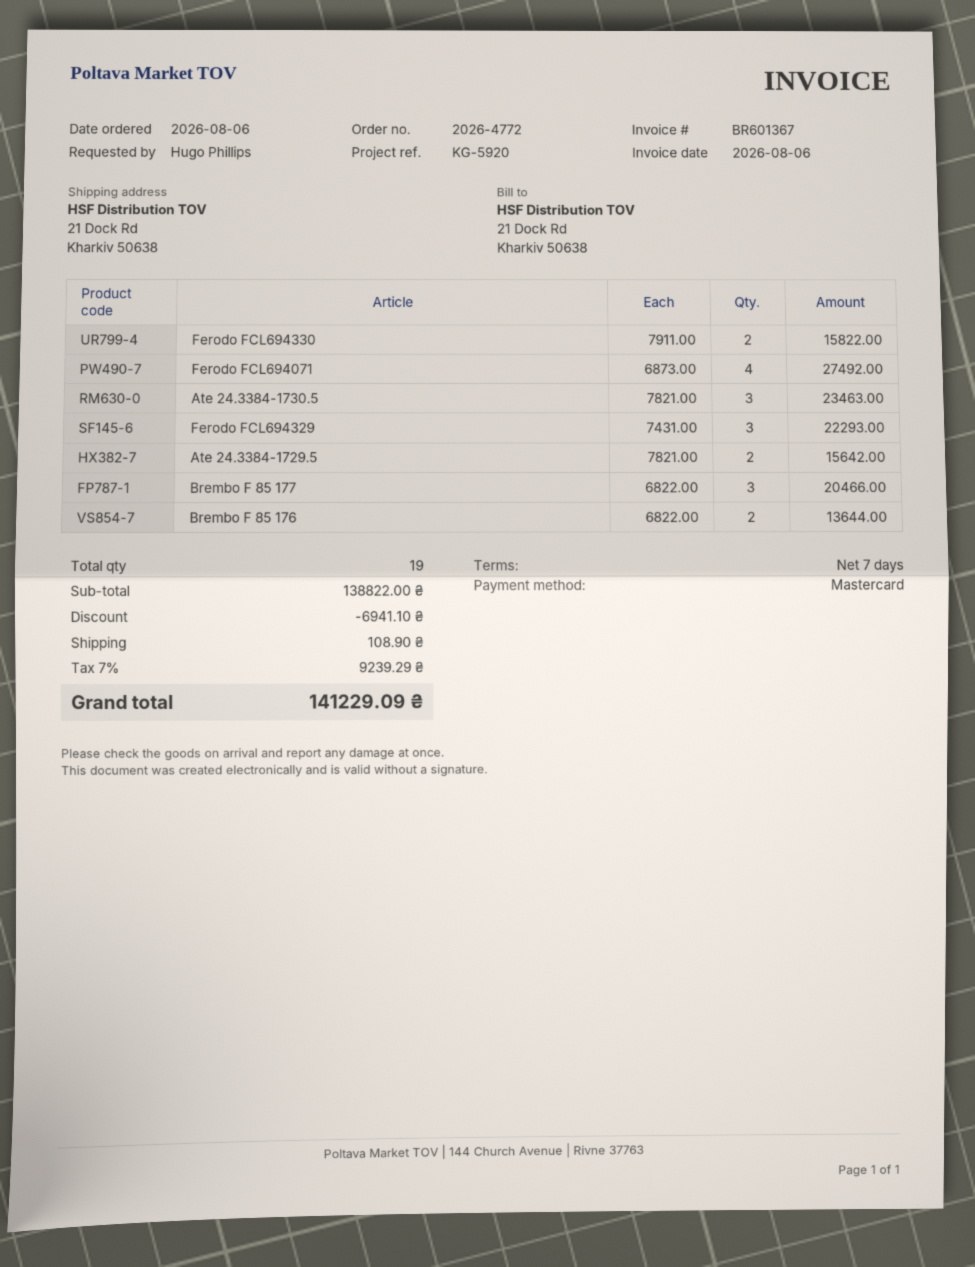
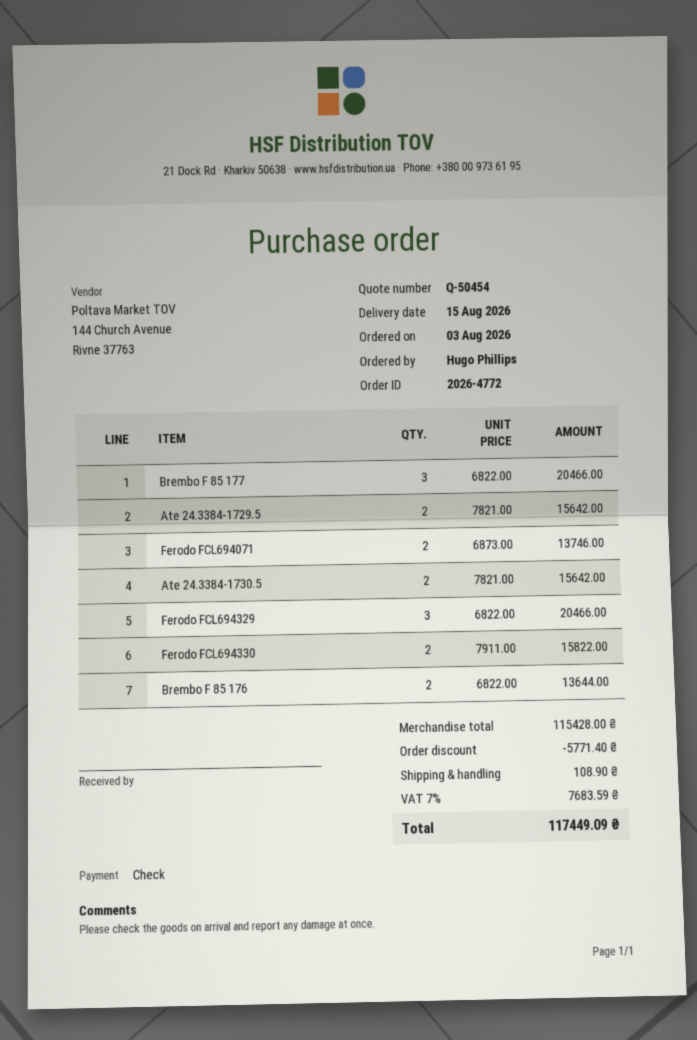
order date: 2026-08-06 -> 2026-08-03
payment method: Mastercard -> cheque
Ferodo FCL694071: 4 x 6873.00 = 27492.00 -> 2 x 6873.00 = 13746.00
Ate 24.3384-1730.5: 3 x 7821.00 = 23463.00 -> 2 x 7821.00 = 15642.00
Ferodo FCL694329: 3 x 7431.00 = 22293.00 -> 3 x 6822.00 = 20466.00
subtotal: 138822.00 -> 115428.00
discount: 6941.10 -> 5771.40
tax: 7% = 9239.29 -> 7% = 7683.59
total: 141229.09 -> 117449.09

